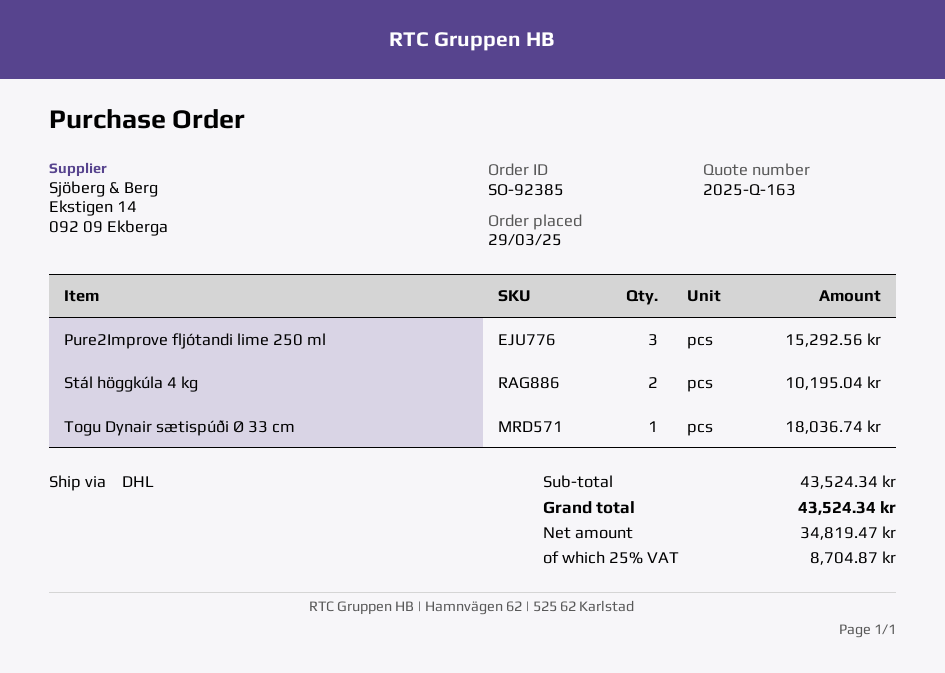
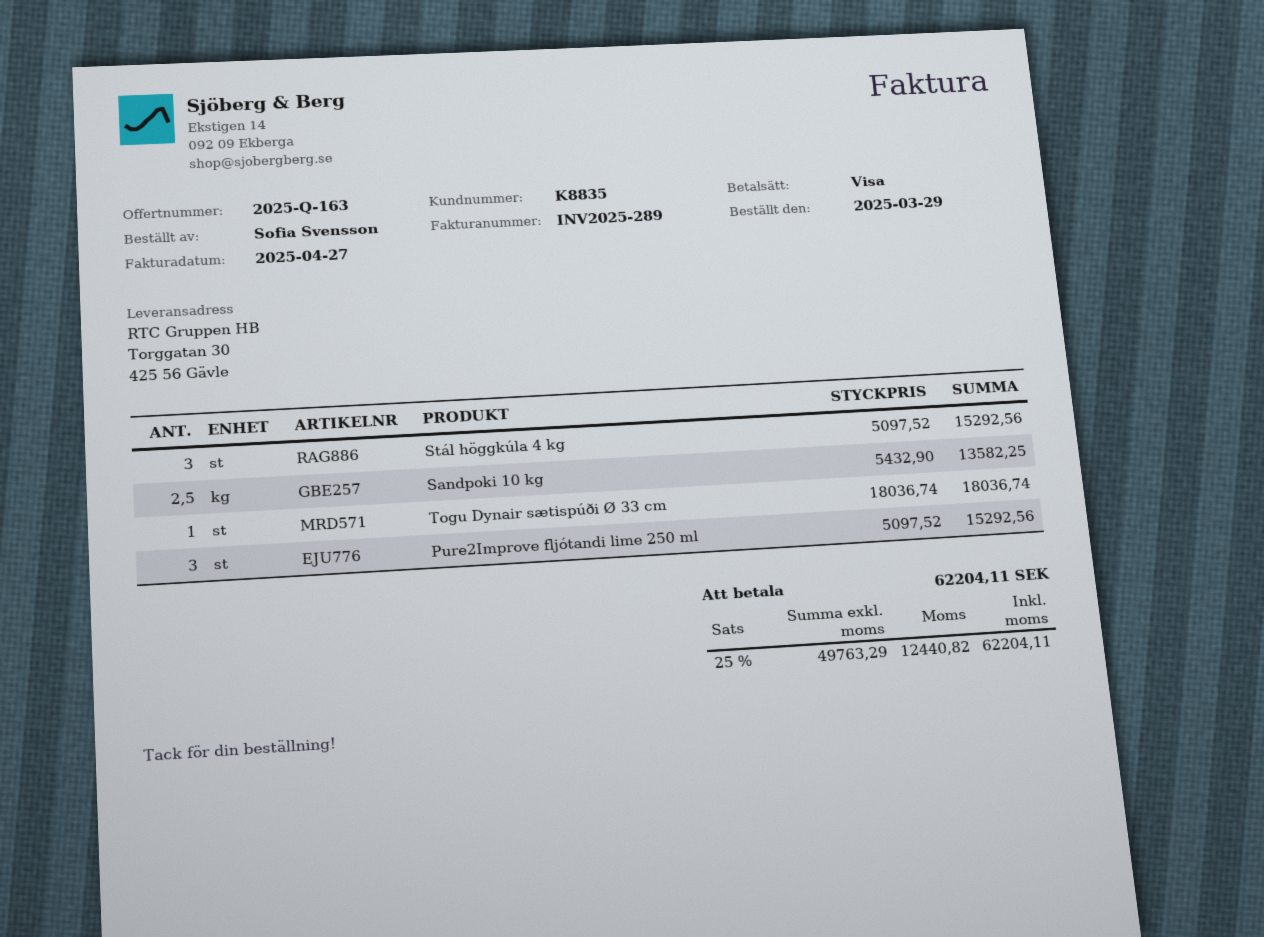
Stál höggkúla 4 kg: 2 for 10195.04 -> 3 for 15292.56
Sandpoki 10 kg: none -> 2.5 for 13582.25
net: 34819.47 -> 49763.29
tax: 25% = 8704.87 -> 25% = 12440.82
total: 43524.34 -> 62204.11

